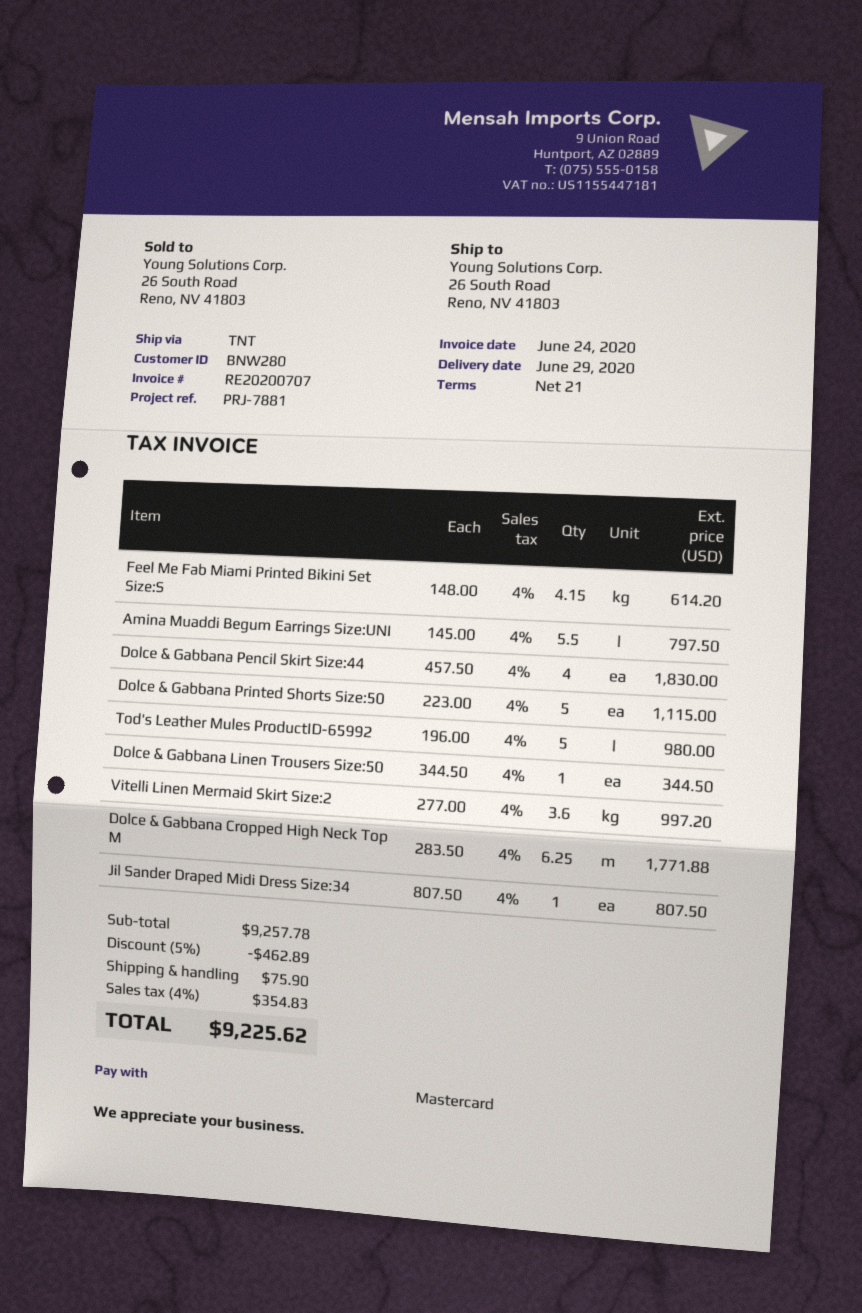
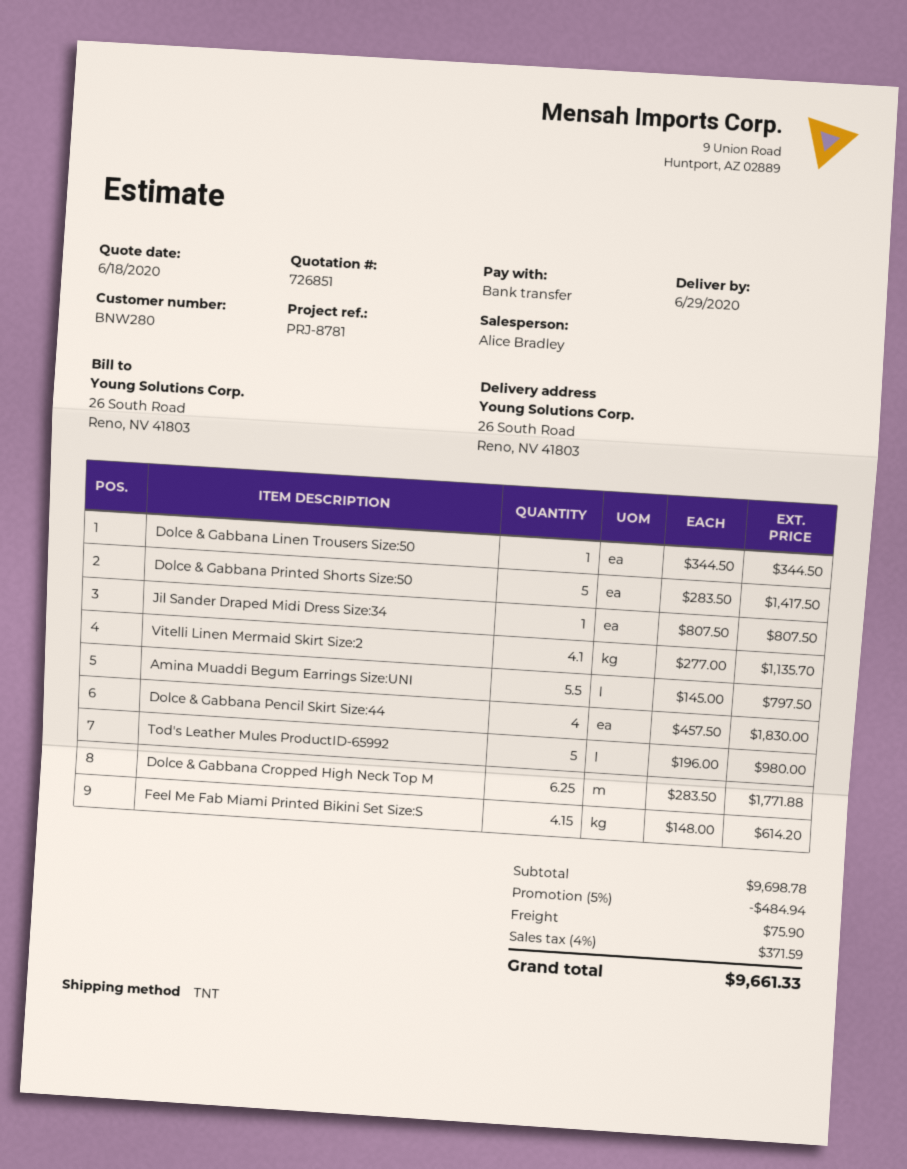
reference: PRJ-7881 -> PRJ-8781
payment method: Mastercard -> bank transfer
Dolce & Gabbana Printed Shorts Size:50: 5 x 223.00 = 1115.00 -> 5 x 283.50 = 1417.50
Vitelli Linen Mermaid Skirt Size:2: 3.6 x 277.00 = 997.20 -> 4.1 x 277.00 = 1135.70
subtotal: 9257.78 -> 9698.78
discount: 5% = 462.89 -> 5% = 484.94
tax: 4% = 354.83 -> 4% = 371.59
total: 9225.62 -> 9661.33

